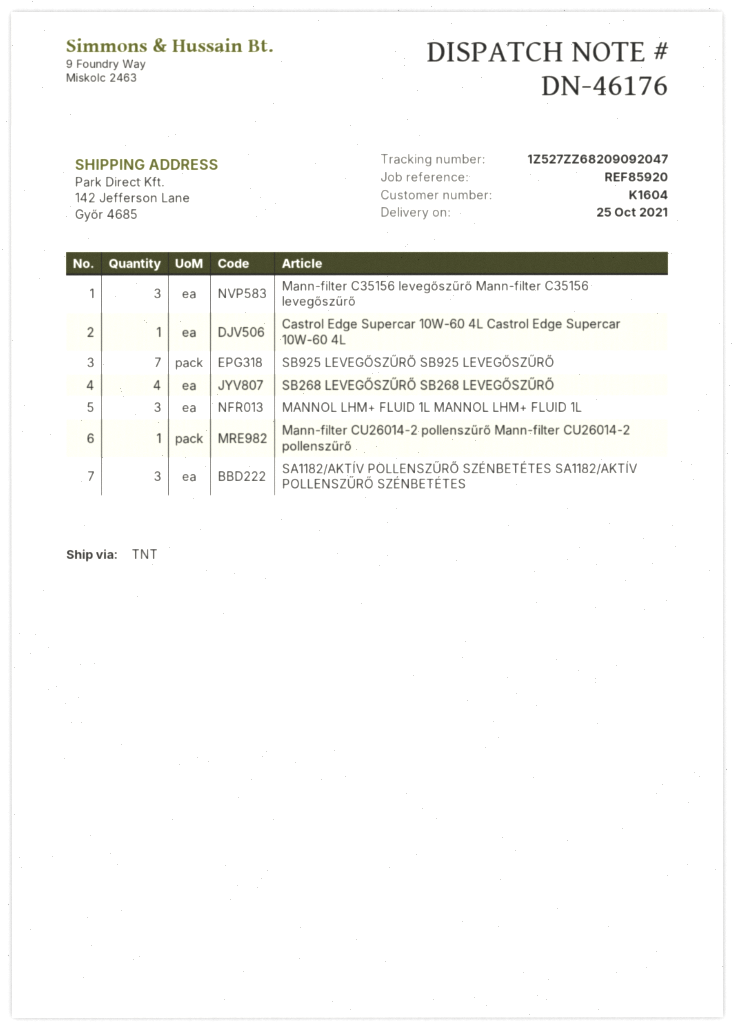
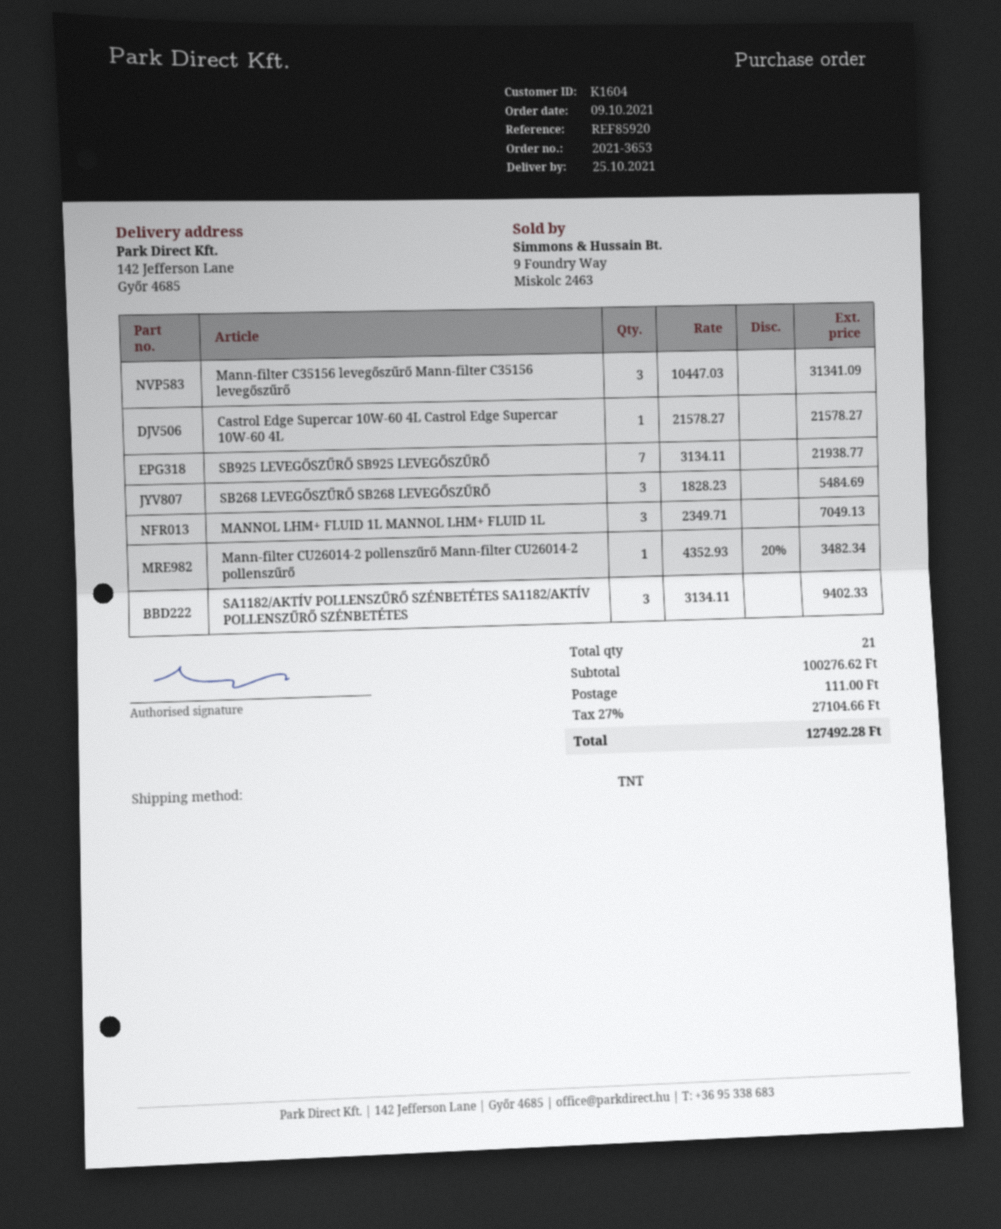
SB268 LEVEGŐSZŰRŐ SB268 LEVEGŐSZŰRŐ: 4 -> 3

